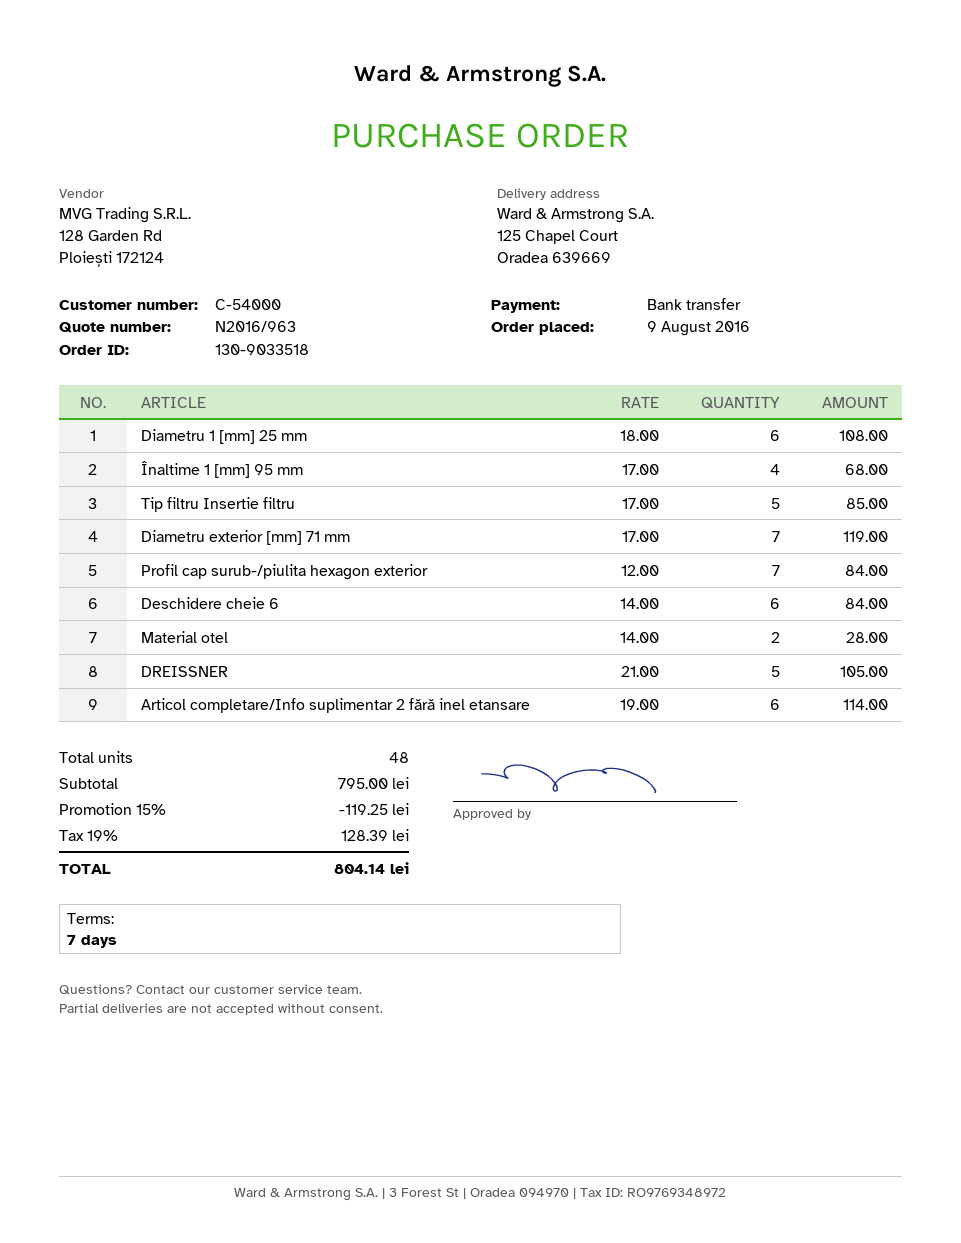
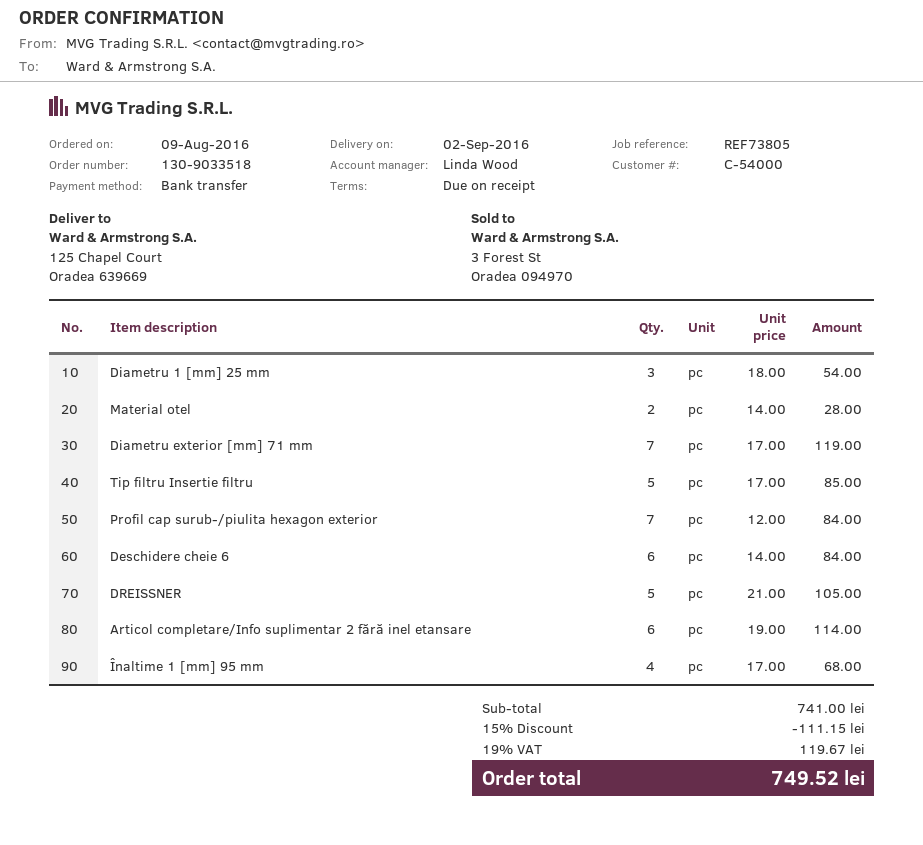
payment terms: 7 days -> on receipt
Diametru 1 [mm] 25 mm: 6 x 18.00 = 108.00 -> 3 x 18.00 = 54.00
subtotal: 795.00 -> 741.00
discount: 15% = 119.25 -> 15% = 111.15
tax: 19% = 128.39 -> 19% = 119.67
total: 804.14 -> 749.52

